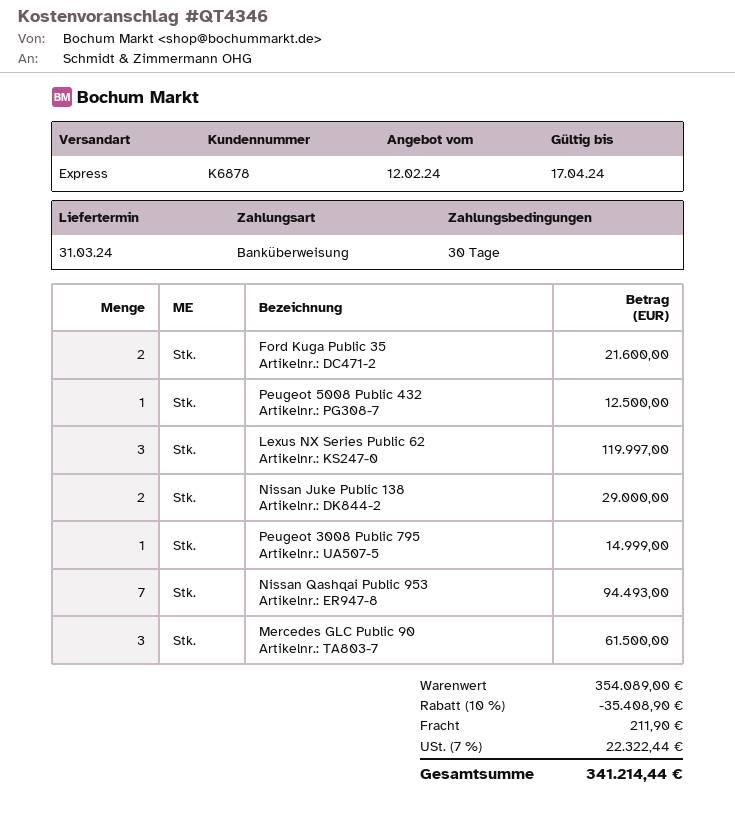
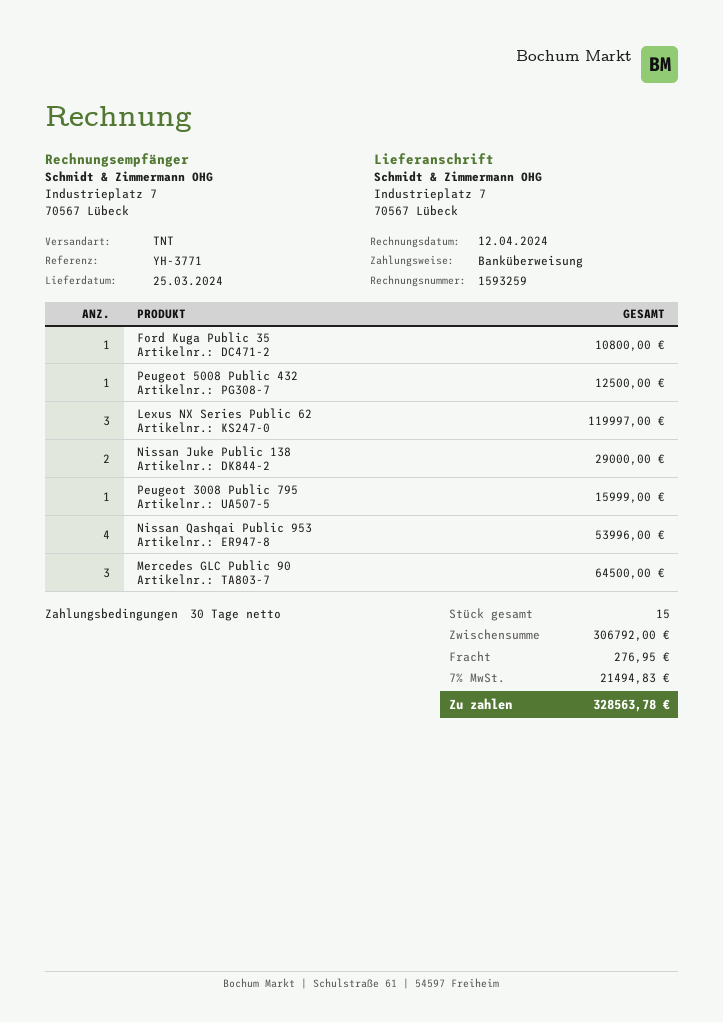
delivery date: 2024-03-31 -> 2024-03-25
shipping method: express -> TNT
Ford Kuga Public 35: 2 for 21600.00 -> 1 for 10800.00
Peugeot 3008 Public 795: 1 for 14999.00 -> 1 for 15999.00
Nissan Qashqai Public 953: 7 for 94493.00 -> 4 for 53996.00
Mercedes GLC Public 90: 3 for 61500.00 -> 3 for 64500.00
subtotal: 354089.00 -> 306792.00
discount: 10% = 35408.90 -> none
shipping: 211.90 -> 276.95
tax: 7% = 22322.44 -> 7% = 21494.83
total: 341214.44 -> 328563.78

